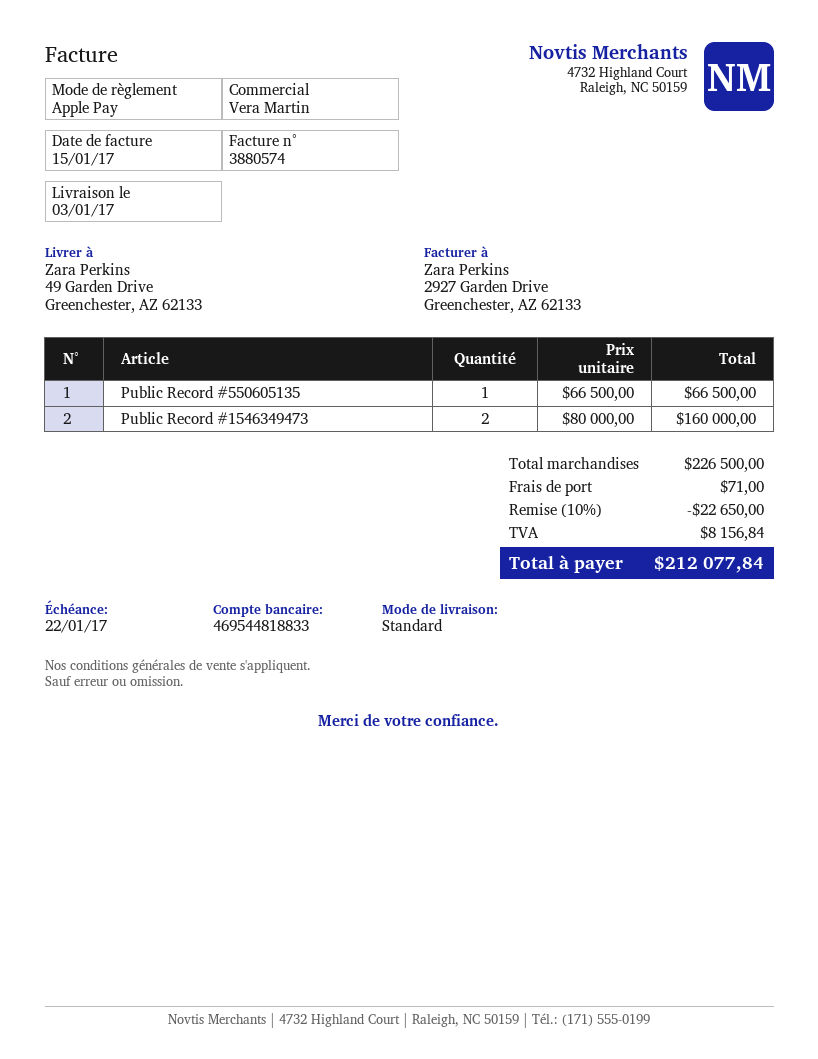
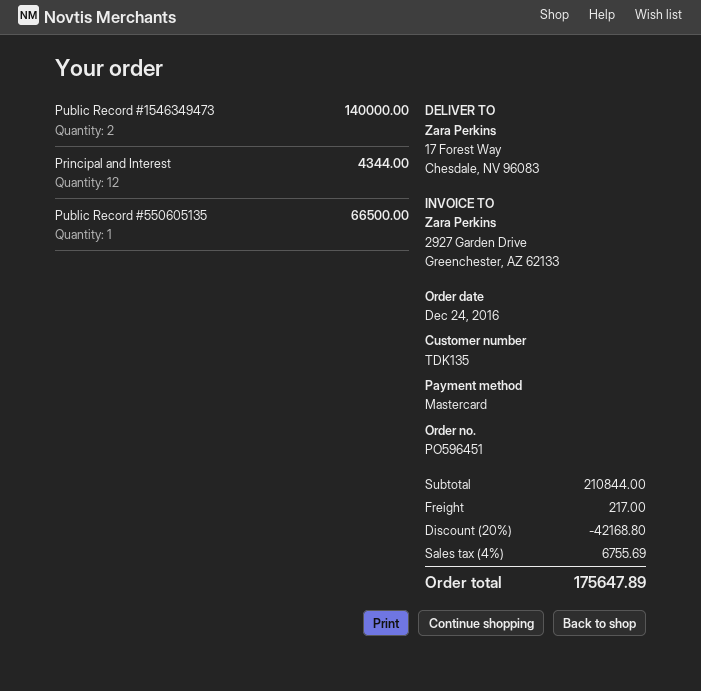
payment method: Apple Pay -> Mastercard
ship to: 49 Garden Drive, Greenchester, AZ 62133 -> 17 Forest Way, Chesdale, NV 96083
Public Record #1546349473: 2 for 160000.00 -> 2 for 140000.00
Principal and Interest: none -> 12 for 4344.00
subtotal: 226500.00 -> 210844.00
discount: 10% = 22650.00 -> 20% = 42168.80
shipping: 71.00 -> 217.00
tax: 8156.84 -> 6755.69
total: 212077.84 -> 175647.89

